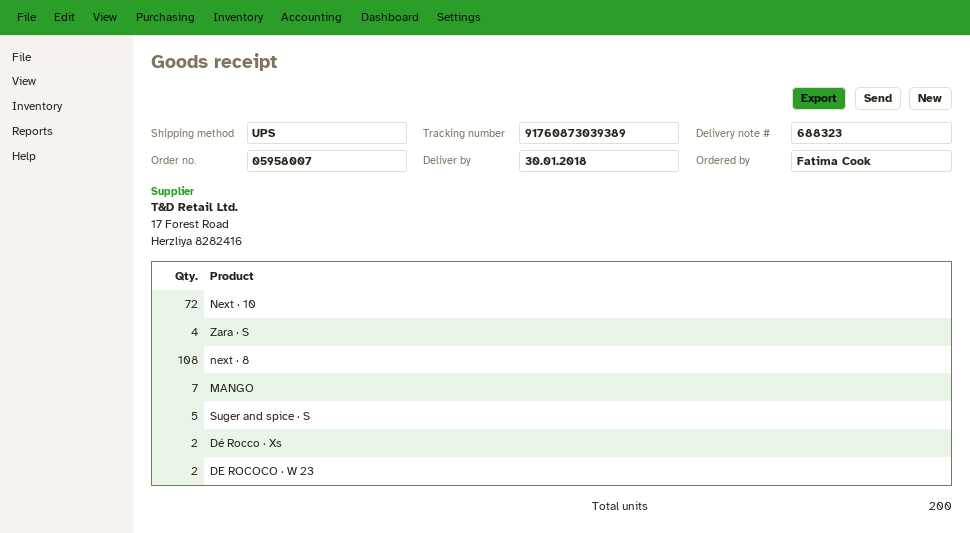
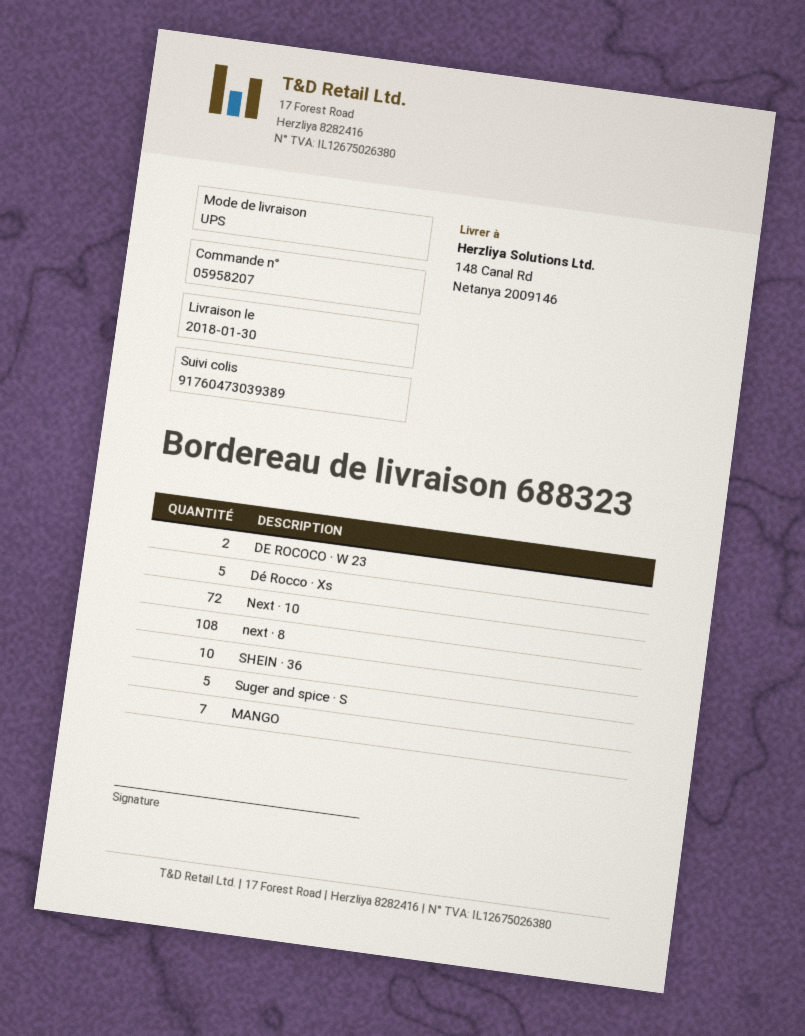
order number: 05958007 -> 05958207
tracking number: 91760873039389 -> 91760473039389
Zara · S: 4 -> none
Dé Rocco · Xs: 2 -> 5
SHEIN · 36: none -> 10

